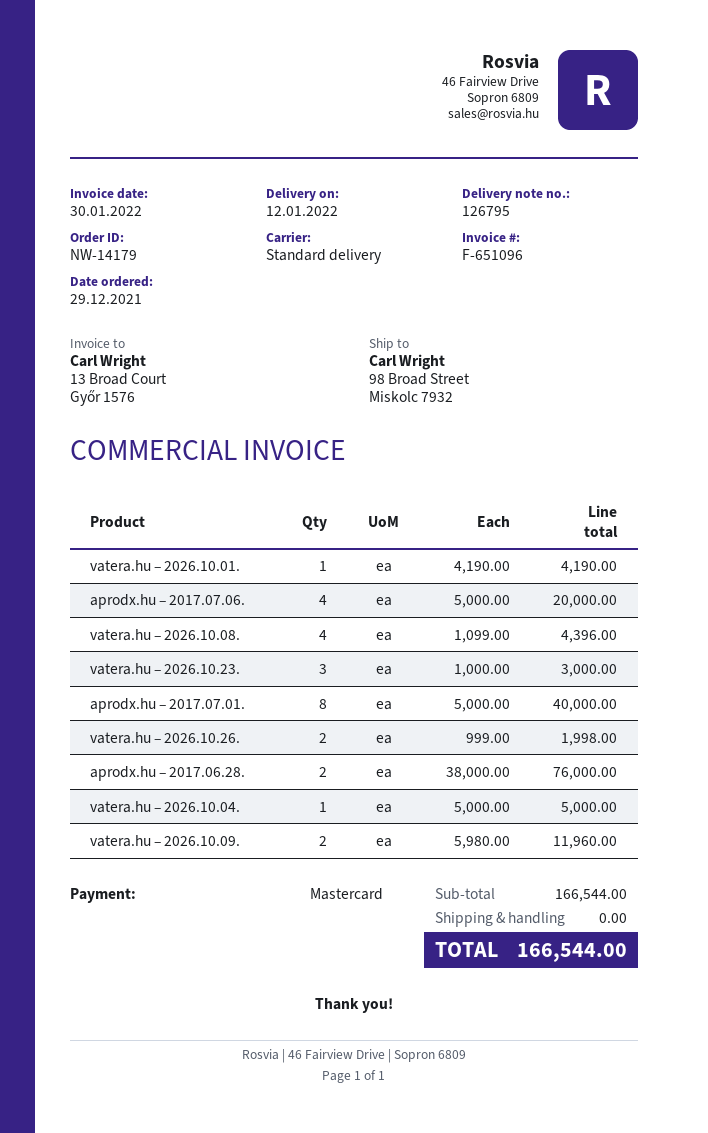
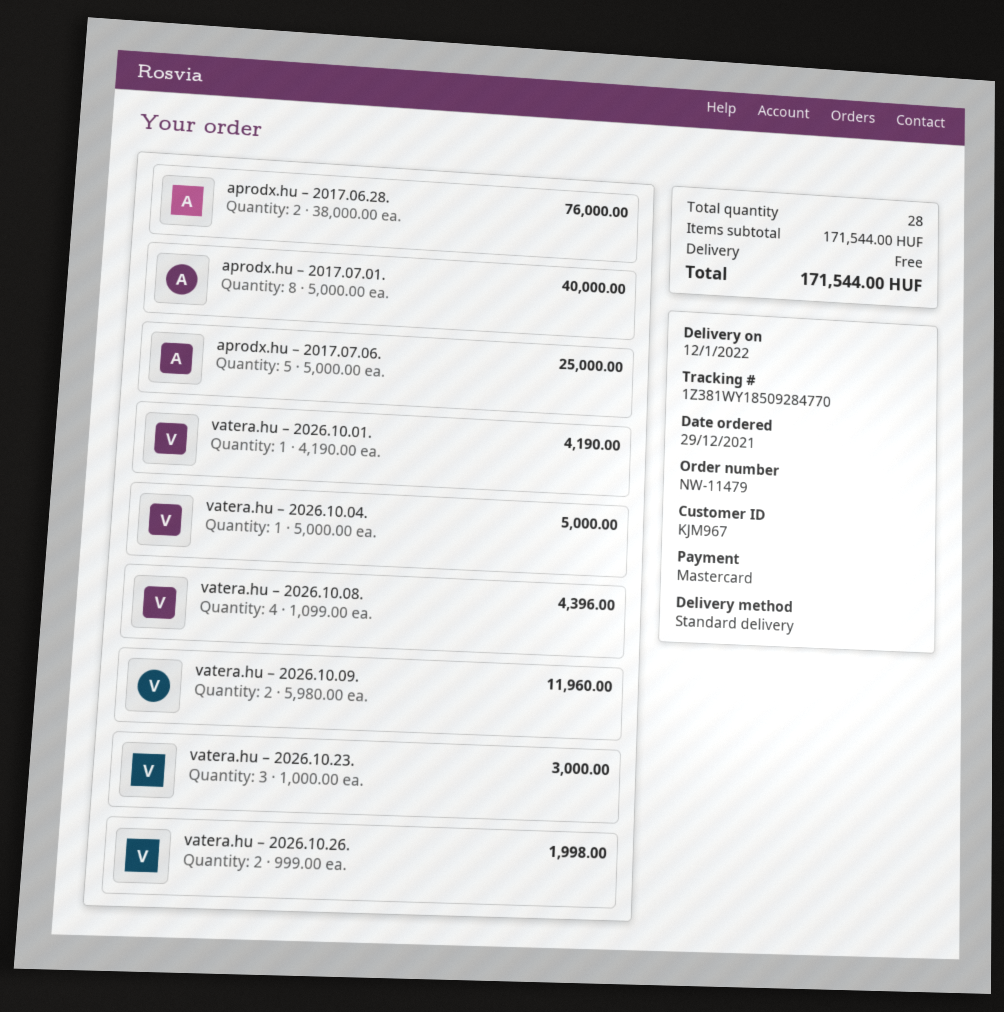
order number: NW-14179 -> NW-11479
aprodx.hu – 2017.07.06.: 4 x 5000.00 = 20000.00 -> 5 x 5000.00 = 25000.00
subtotal: 166544.00 -> 171544.00
total: 166544.00 -> 171544.00

